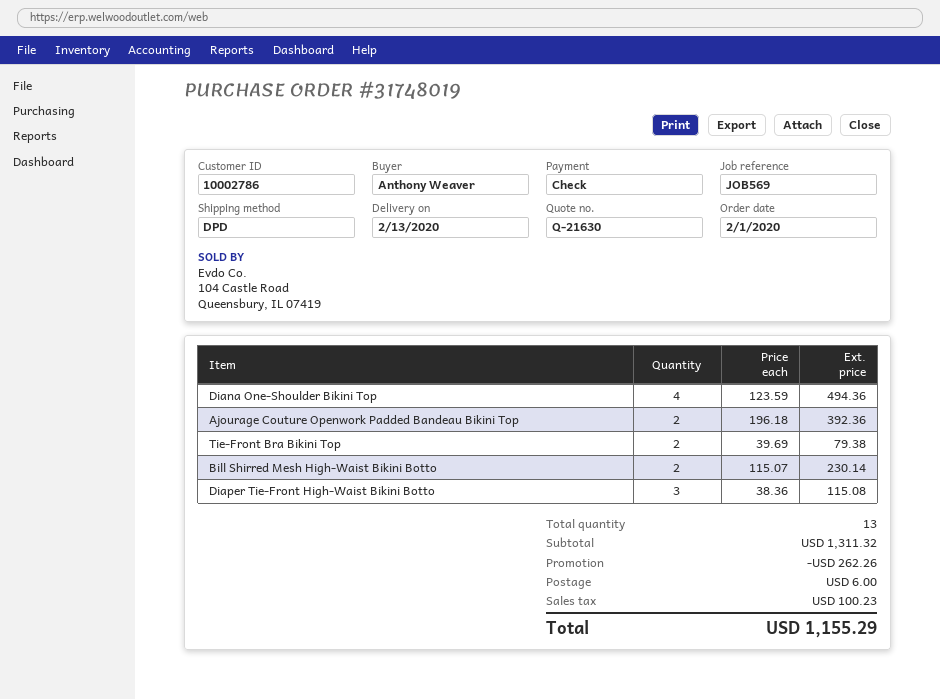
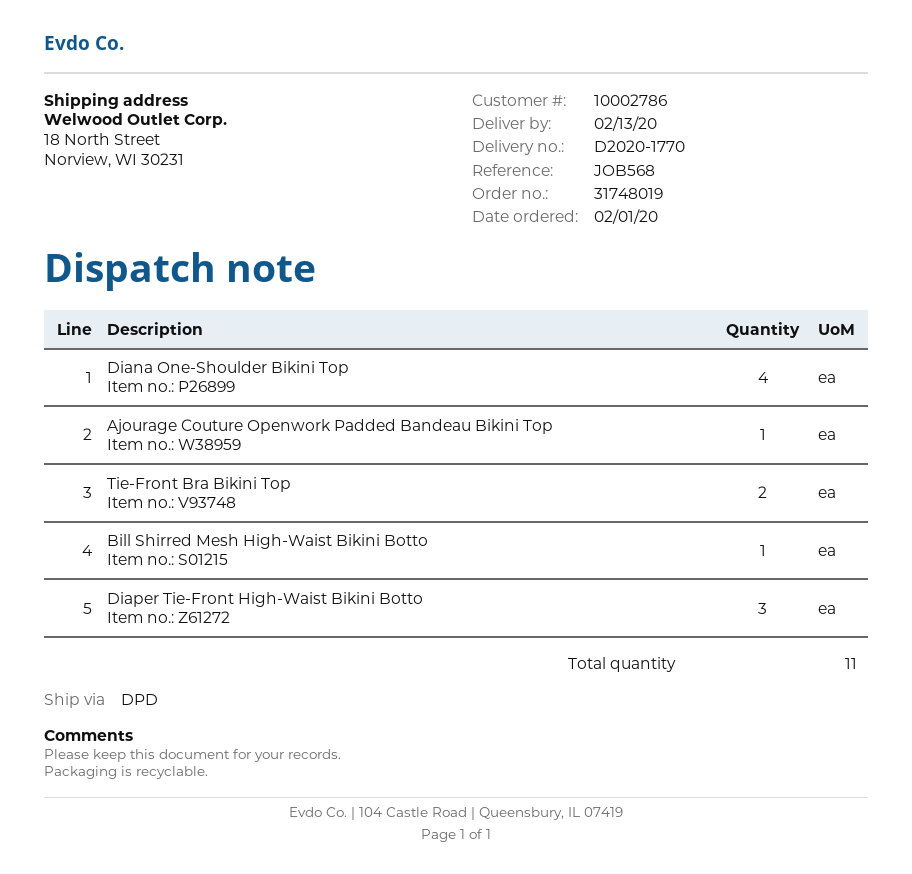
reference: JOB569 -> JOB568
Ajourage Couture Openwork Padded Bandeau Bikini Top: 2 -> 1
Bill Shirred Mesh High-Waist Bikini Botto: 2 -> 1
total quantity: 13 -> 11

